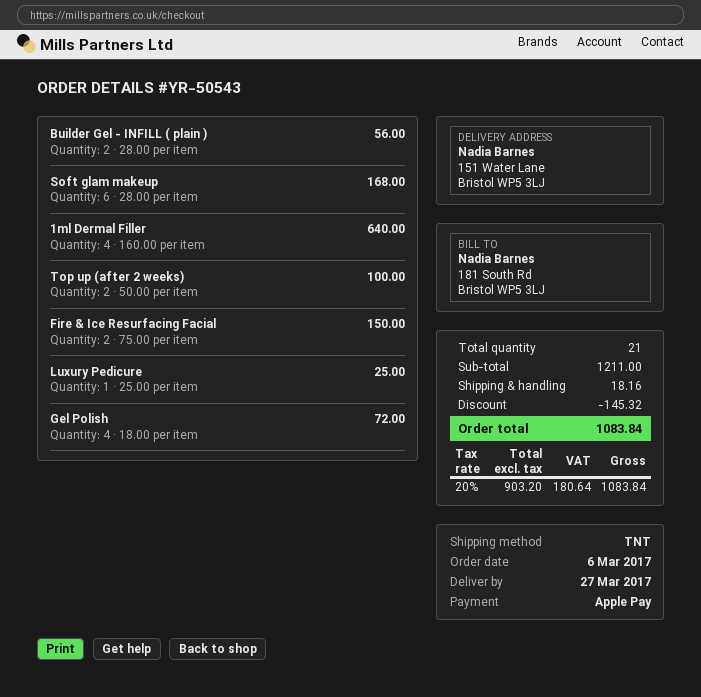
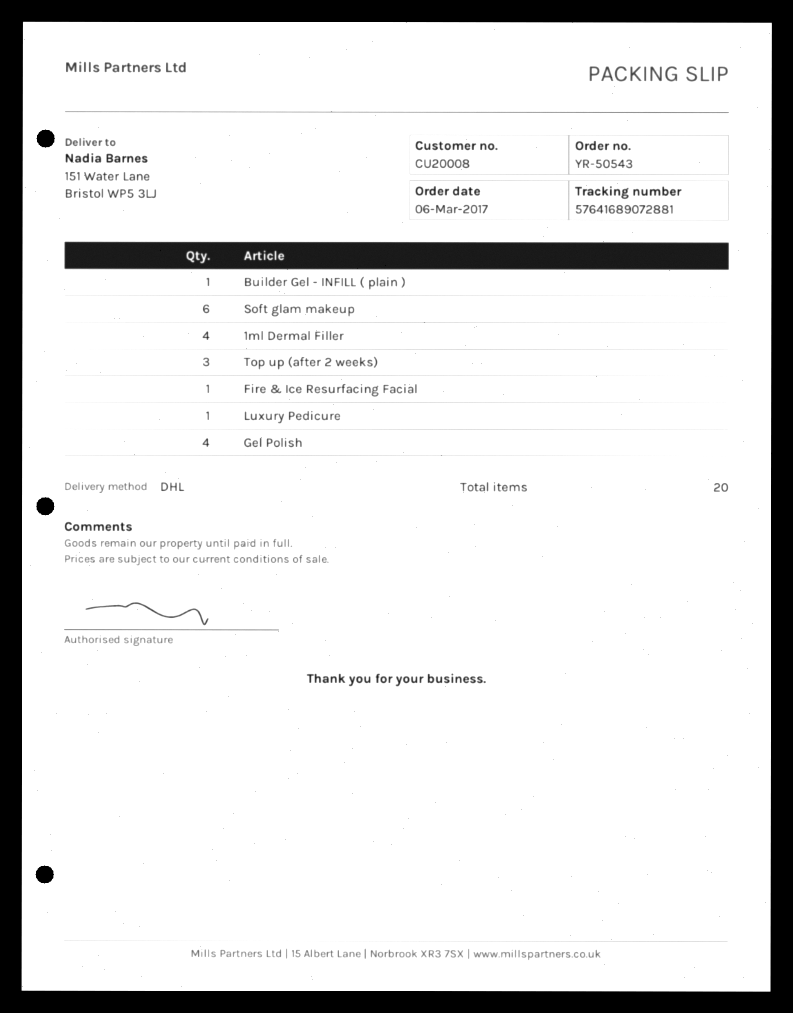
shipping method: TNT -> DHL
Builder Gel - INFILL ( plain ): 2 -> 1
Top up (after 2 weeks): 2 -> 3
Fire & Ice Resurfacing Facial: 2 -> 1
total quantity: 21 -> 20

